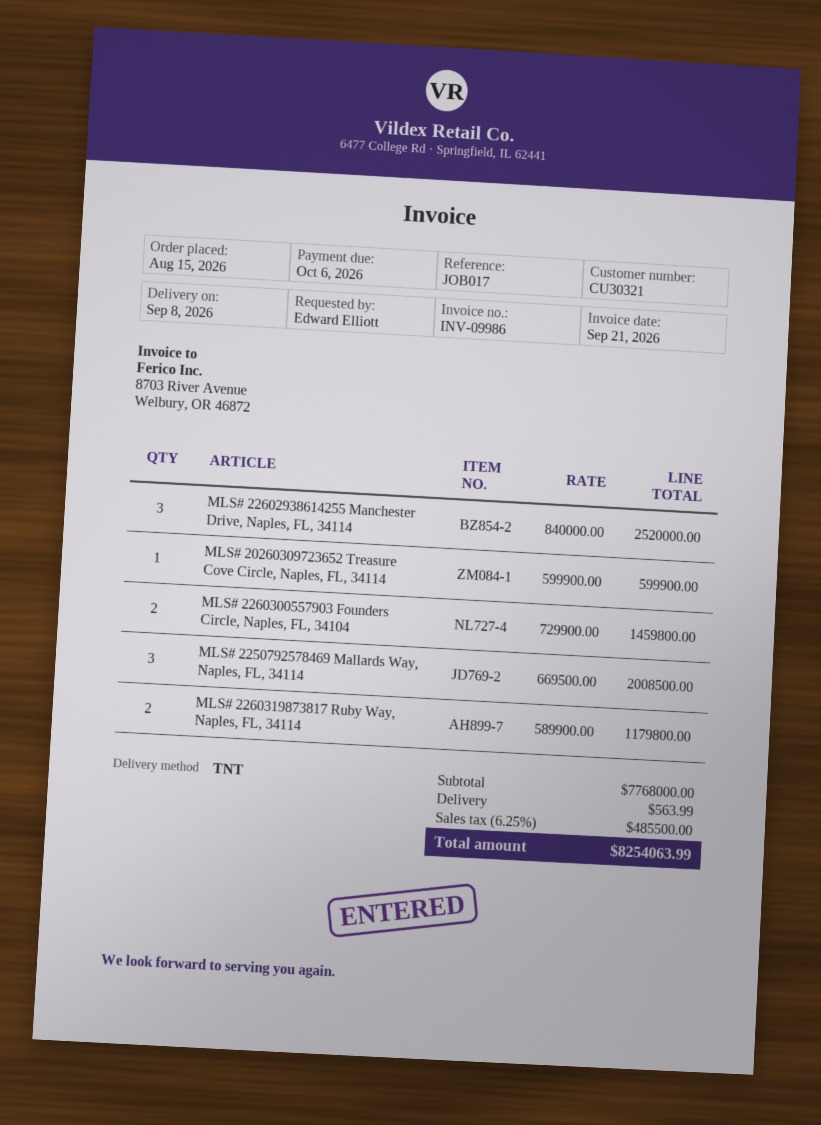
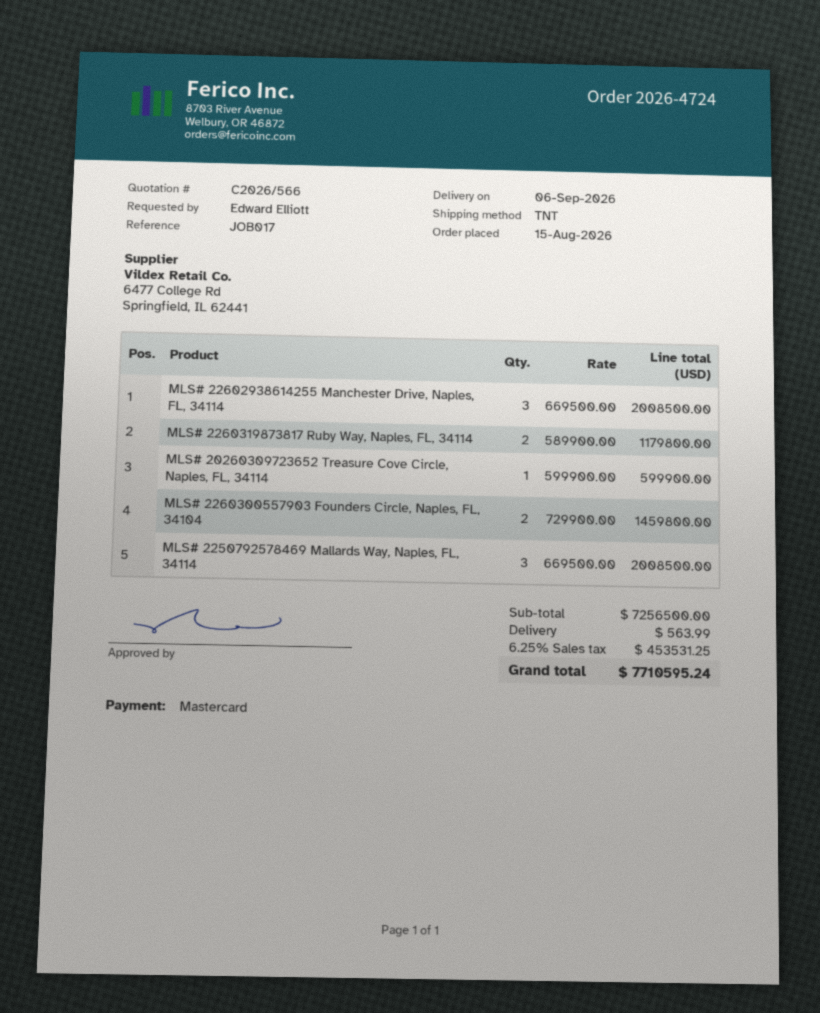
delivery date: 2026-09-08 -> 2026-09-06
MLS# 22602938614255 Manchester Drive, Naples, FL, 34114: 3 x 840000.00 = 2520000.00 -> 3 x 669500.00 = 2008500.00
subtotal: 7768000.00 -> 7256500.00
tax: 6.25% = 485500.00 -> 6.25% = 453531.25
total: 8254063.99 -> 7710595.24

